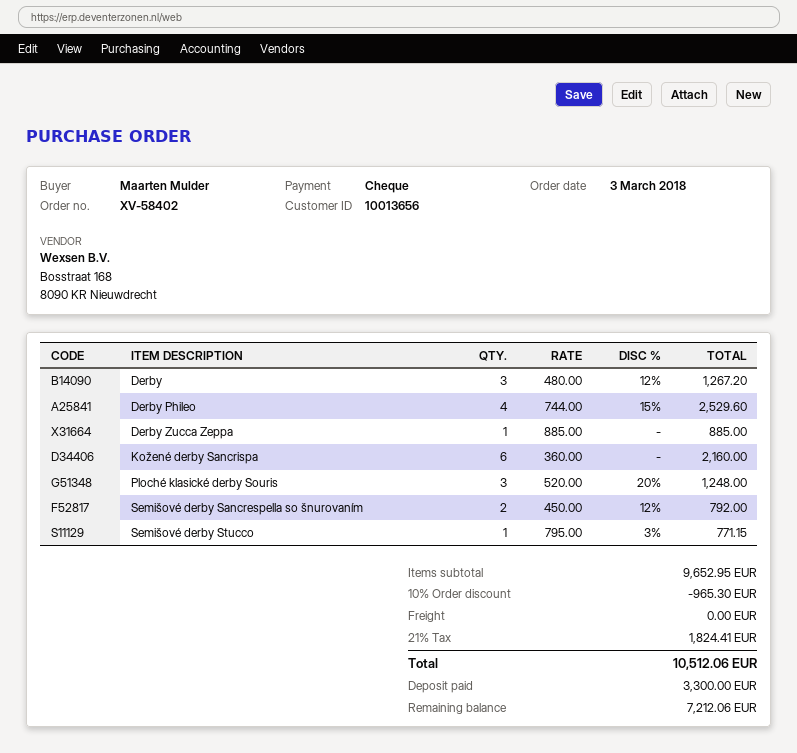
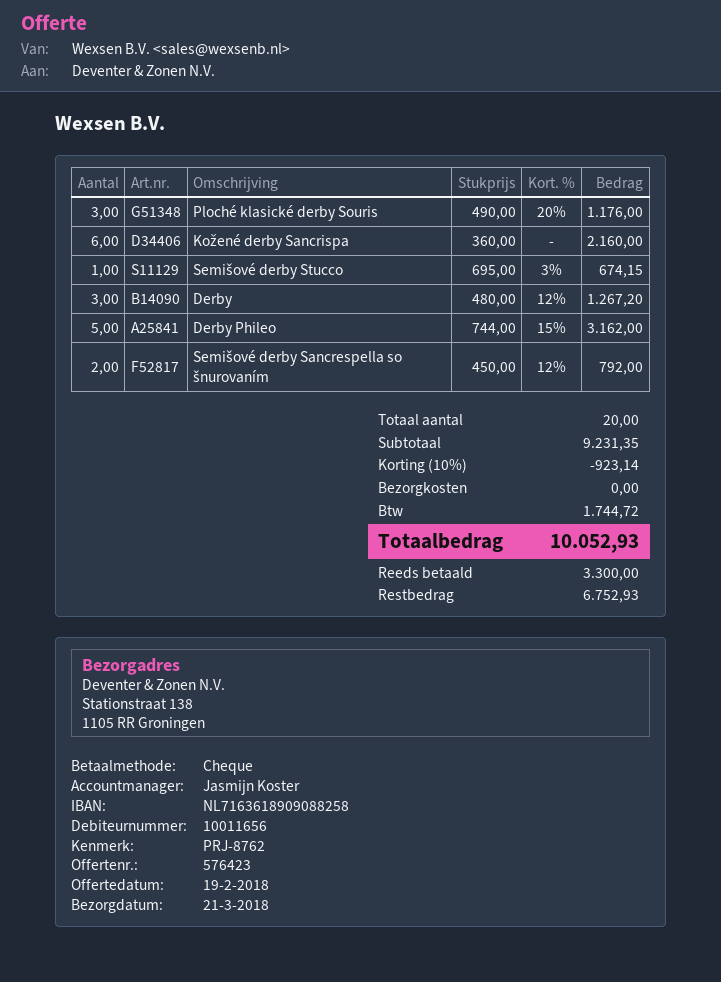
customer number: 10013656 -> 10011656
Derby Phileo: 4 x 744.00 - 15% = 2529.60 -> 5 x 744.00 - 15% = 3162.00
Derby Zucca Zeppa: 1 x 885.00 = 885.00 -> none
Ploché klasické derby Souris: 3 x 520.00 - 20% = 1248.00 -> 3 x 490.00 - 20% = 1176.00
Semišové derby Stucco: 1 x 795.00 - 3% = 771.15 -> 1 x 695.00 - 3% = 674.15
subtotal: 9652.95 -> 9231.35
discount: 10% = 965.30 -> 10% = 923.14
tax: 1824.41 -> 1744.72
total: 10512.06 -> 10052.93
balance: 7212.06 -> 6752.93

